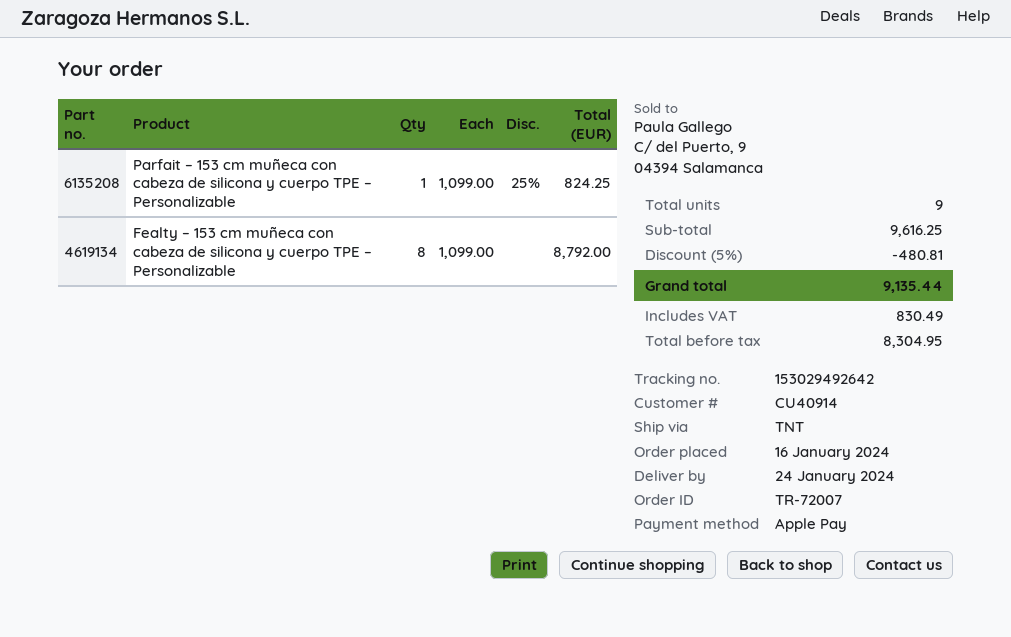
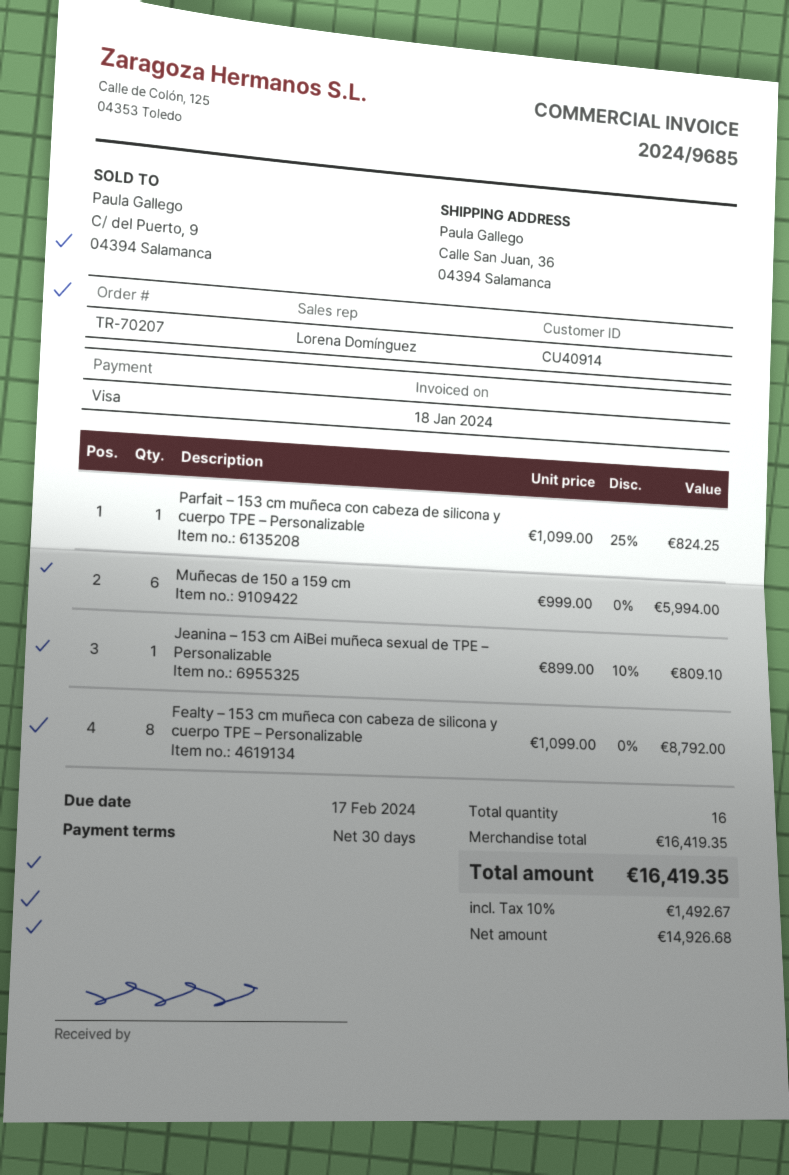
order number: TR-72007 -> TR-70207
payment method: Apple Pay -> Visa
Muñecas de 150 a 159 cm: none -> 6 x 999.00 = 5994.00
Jeanina – 153 cm AiBei muñeca sexual de TPE – Personalizable: none -> 1 x 899.00 - 10% = 809.10
total quantity: 9 -> 16
subtotal: 9616.25 -> 16419.35
discount: 5% = 480.81 -> none
net: 8304.95 -> 14926.68
tax: 830.49 -> 1492.67
total: 9135.44 -> 16419.35

